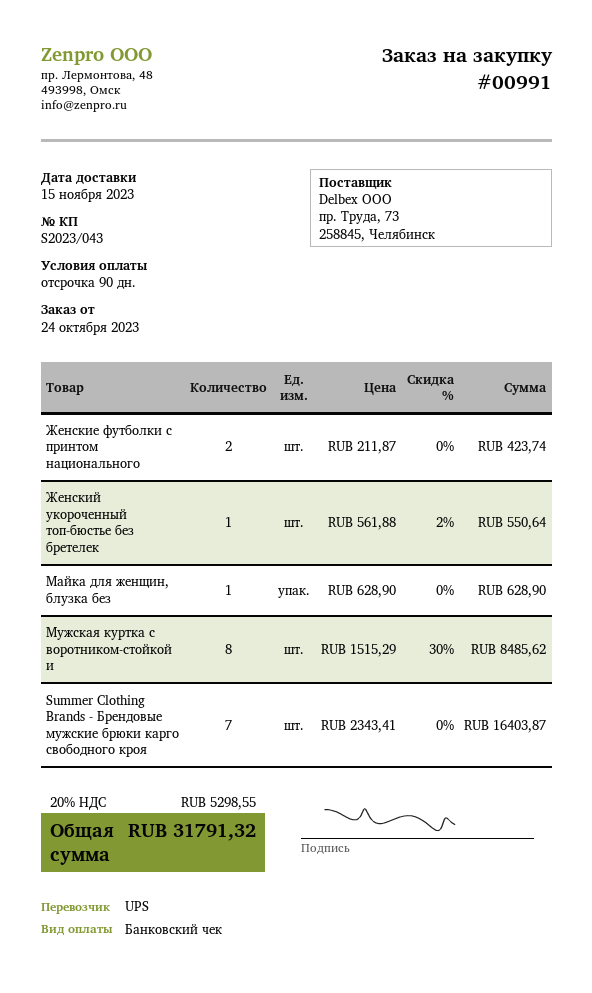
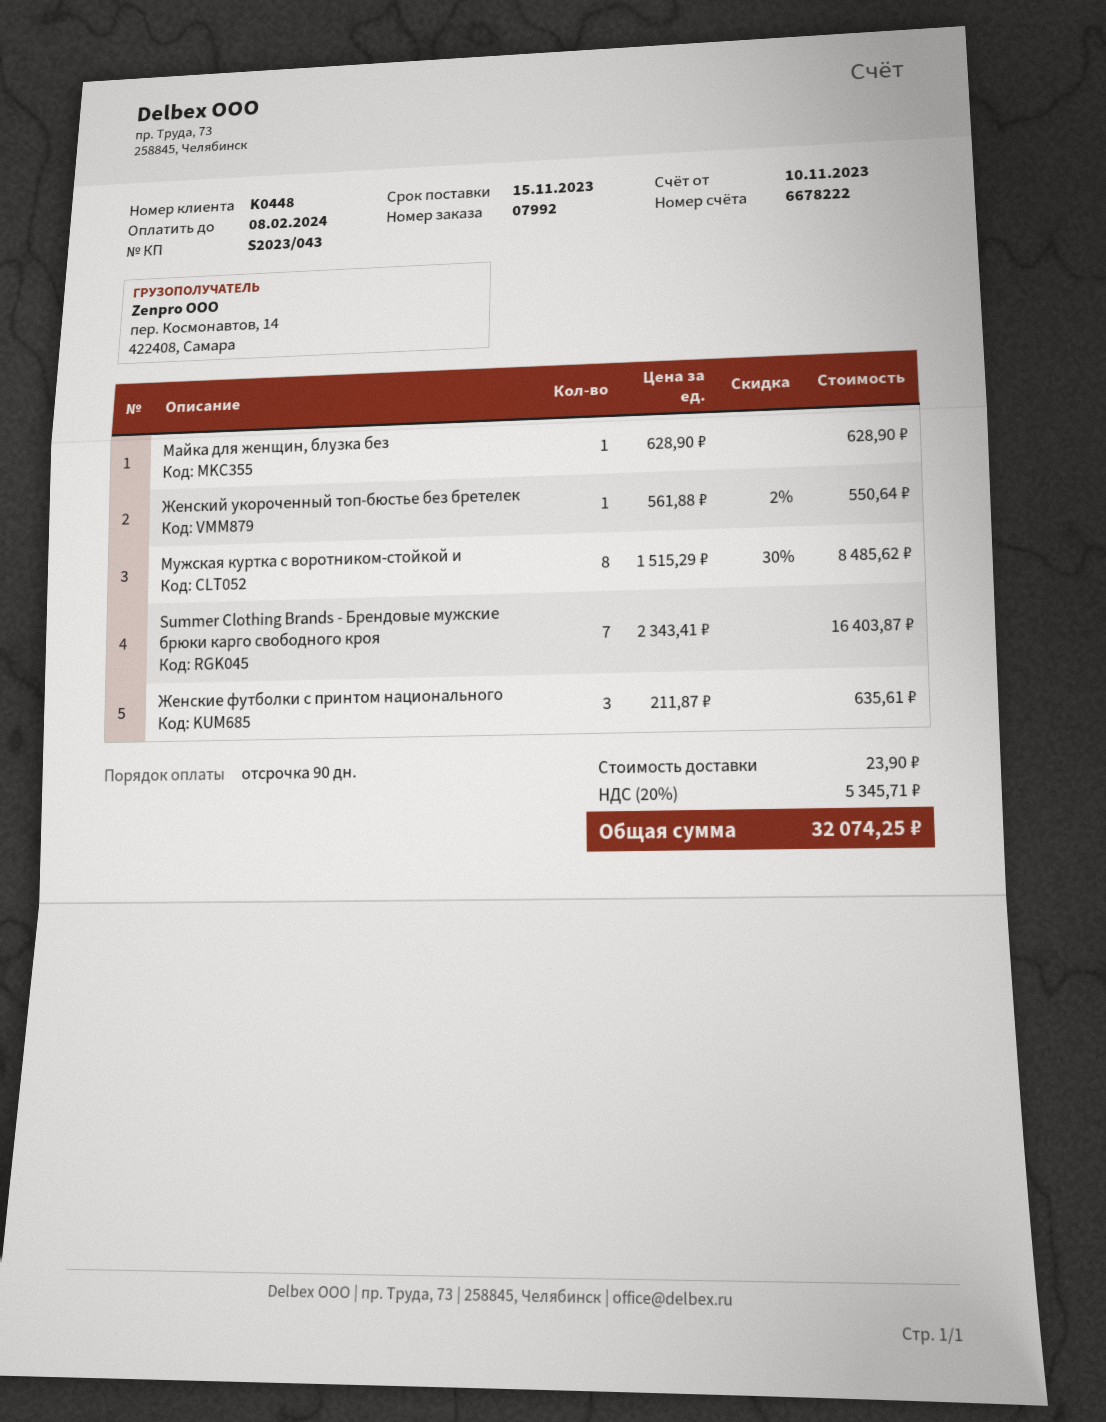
order number: 00991 -> 07992
Женские футболки с принтом национального: 2 x 211.87 = 423.74 -> 3 x 211.87 = 635.61
shipping: none -> 23.90
tax: 20% = 5298.55 -> 20% = 5345.71
total: 31791.32 -> 32074.25

